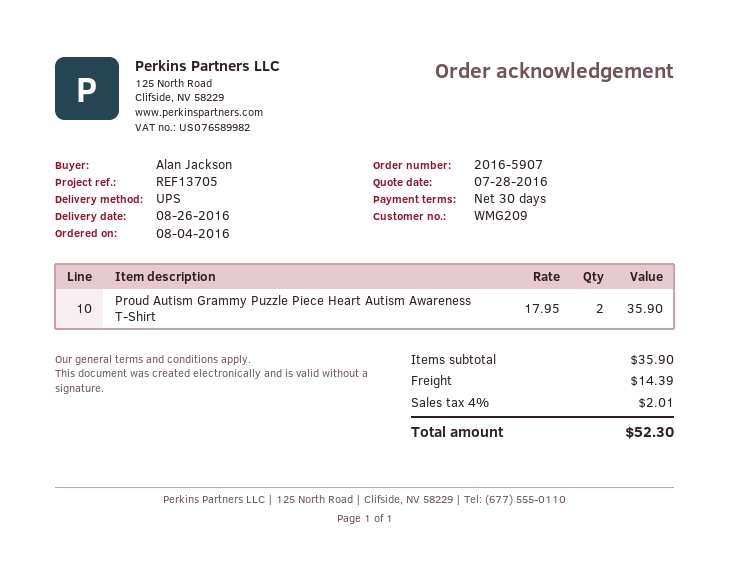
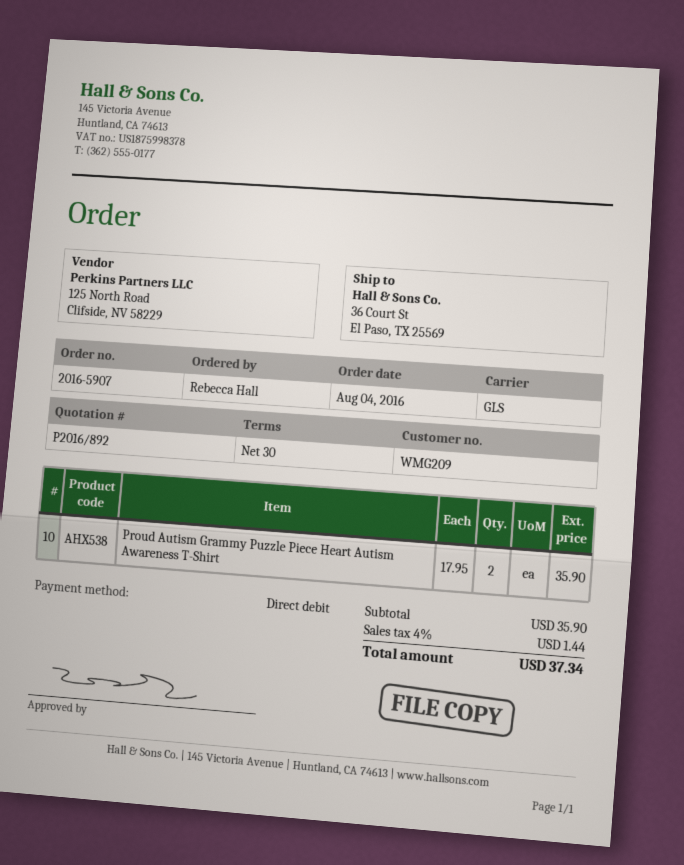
ordered by: Alan Jackson -> Rebecca Hall
shipping method: UPS -> GLS
shipping: 14.39 -> none
tax: 4% = 2.01 -> 4% = 1.44
total: 52.30 -> 37.34

